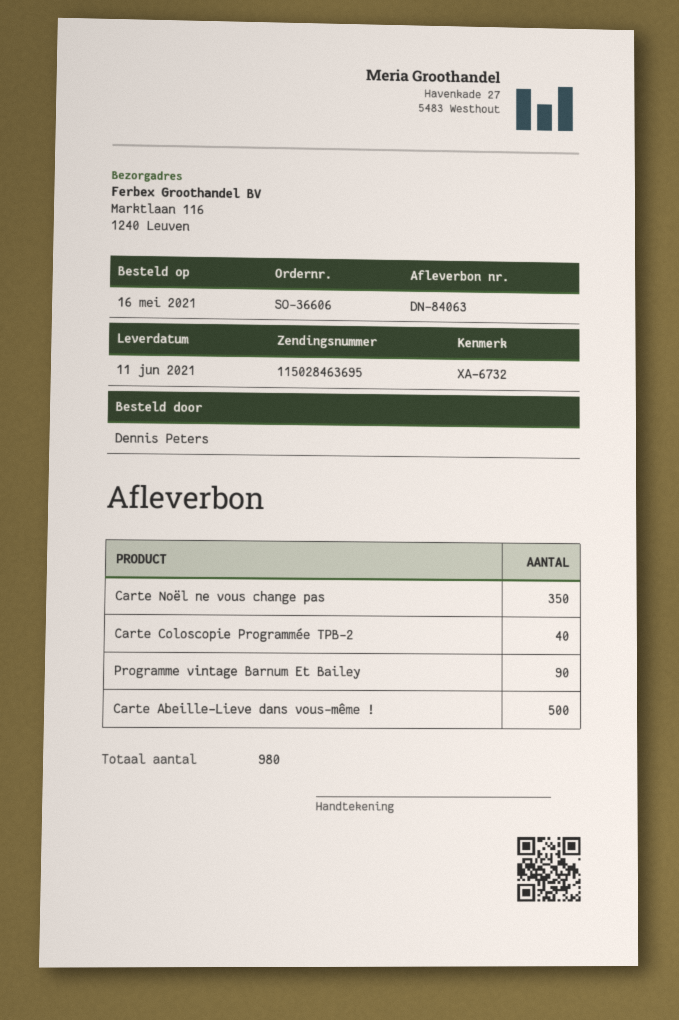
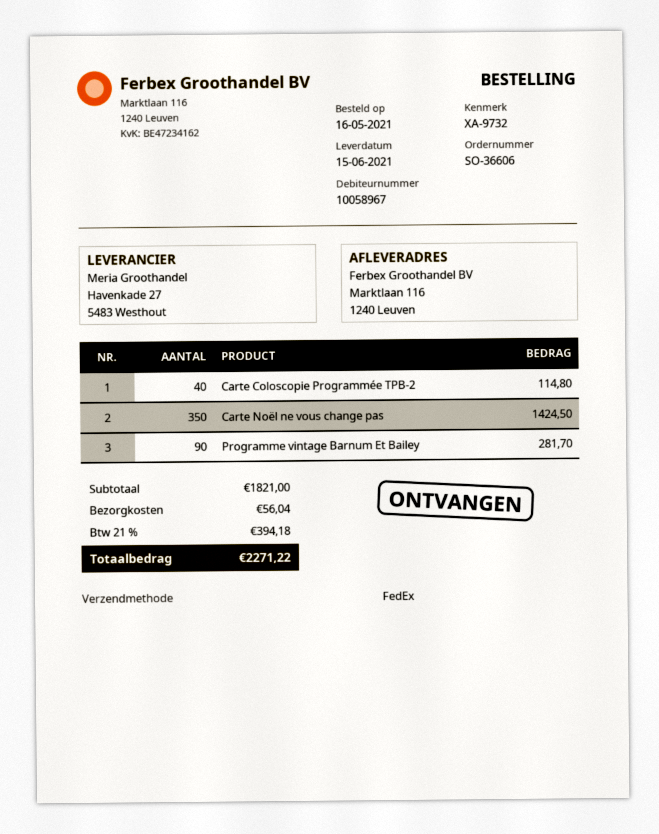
delivery date: 2021-06-11 -> 2021-06-15
reference: XA-6732 -> XA-9732
Carte Abeille-Lieve dans vous-même !: 500 -> none

